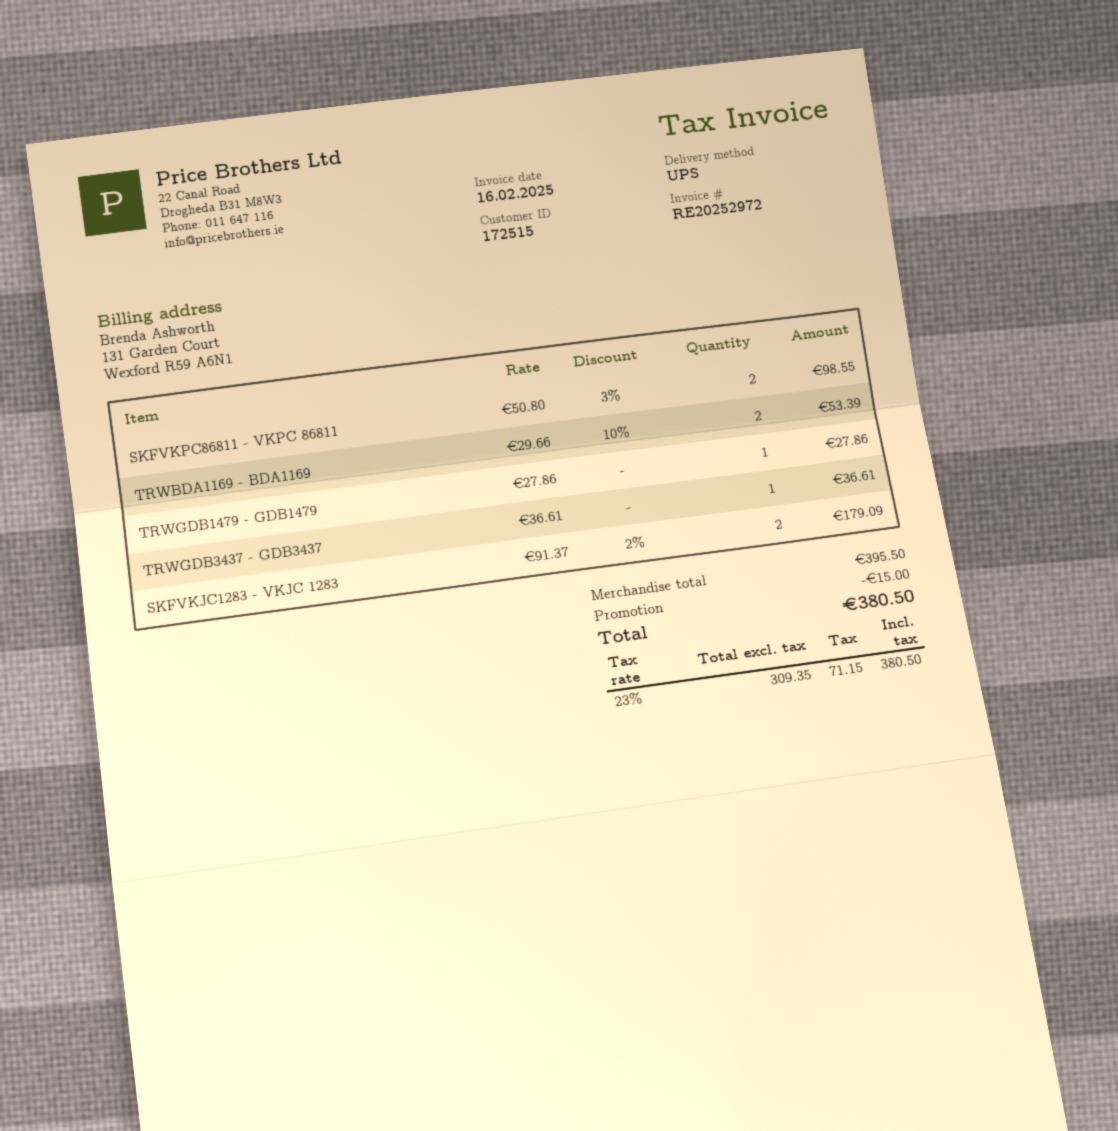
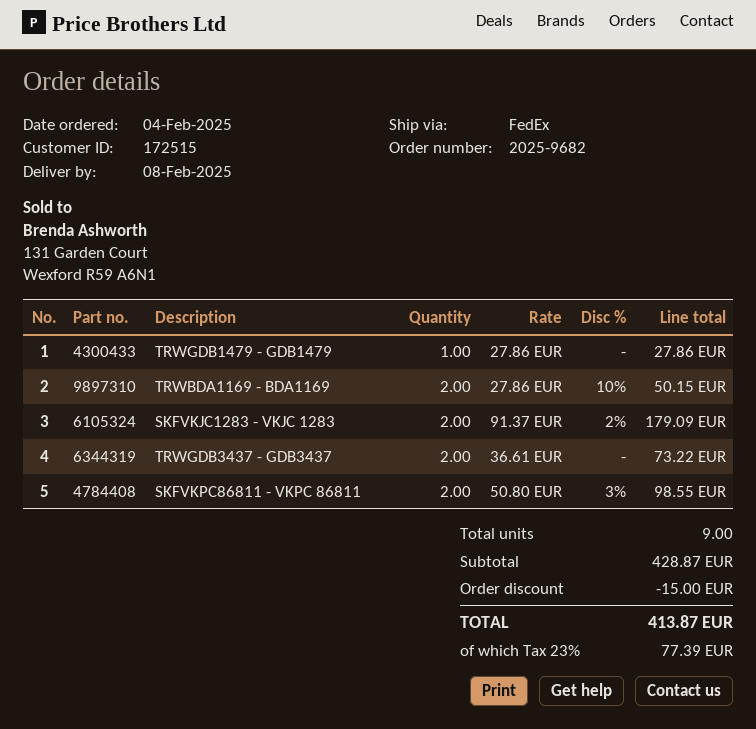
shipping method: UPS -> FedEx
TRWBDA1169 - BDA1169: 2 x 29.66 - 10% = 53.39 -> 2 x 27.86 - 10% = 50.15
TRWGDB3437 - GDB3437: 1 x 36.61 = 36.61 -> 2 x 36.61 = 73.22
subtotal: 395.50 -> 428.87
tax: 23% = 71.15 -> 23% = 77.39
total: 380.50 -> 413.87

